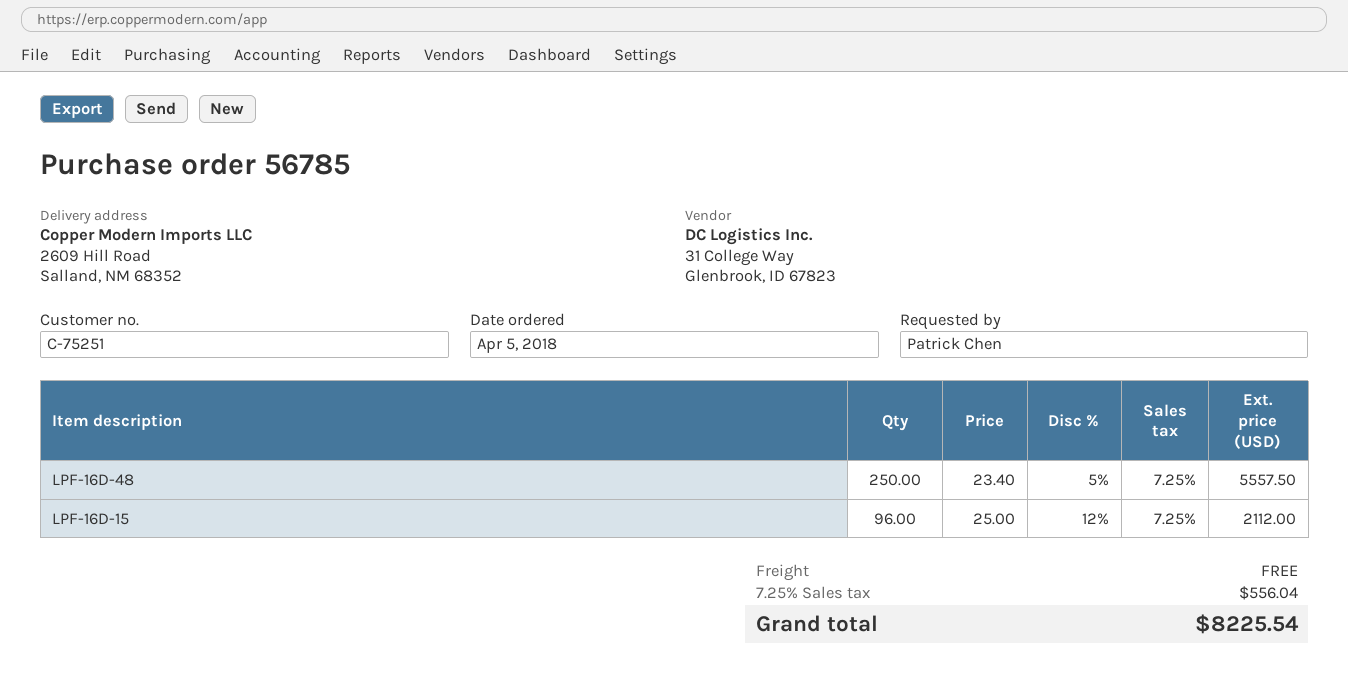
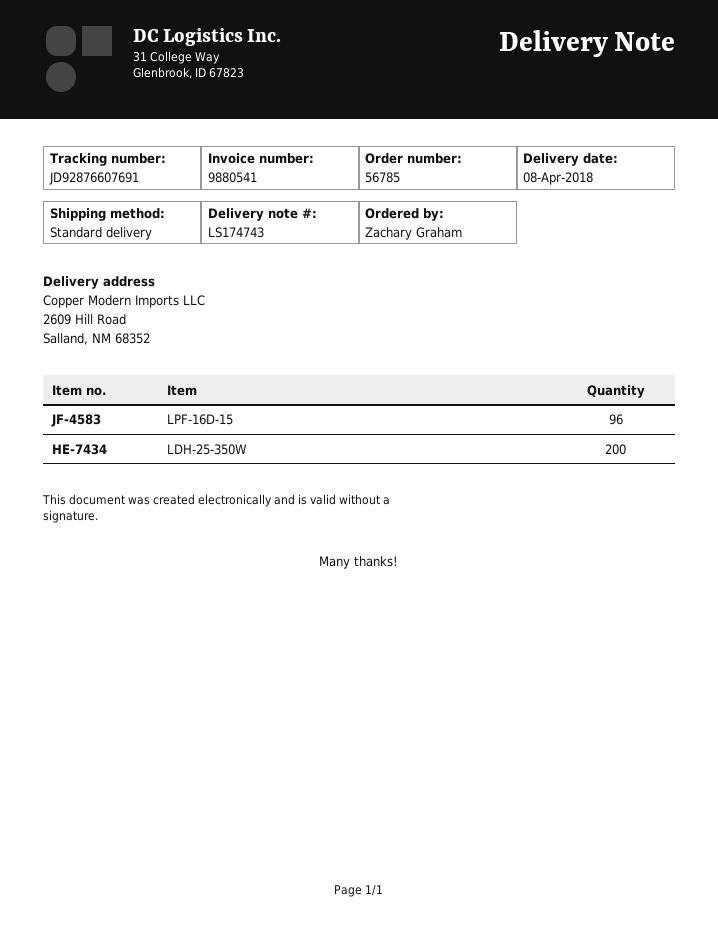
ordered by: Patrick Chen -> Zachary Graham
LPF-16D-48: 250 -> none
LDH-25-350W: none -> 200

